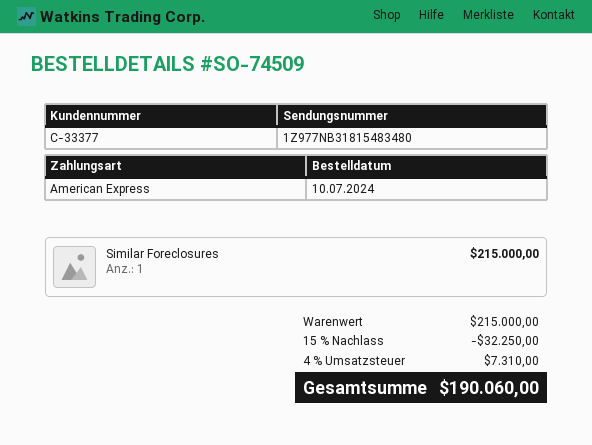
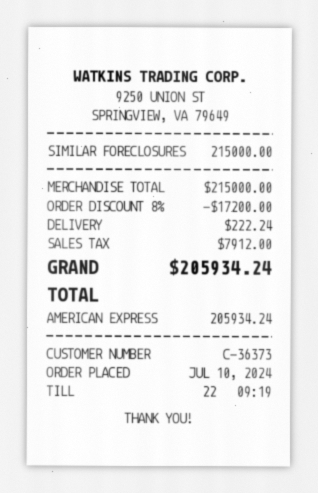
customer number: C-33377 -> C-36373
discount: 15% = 32250.00 -> 8% = 17200.00
shipping: none -> 222.24
tax: 7310.00 -> 7912.00
total: 190060.00 -> 205934.24

